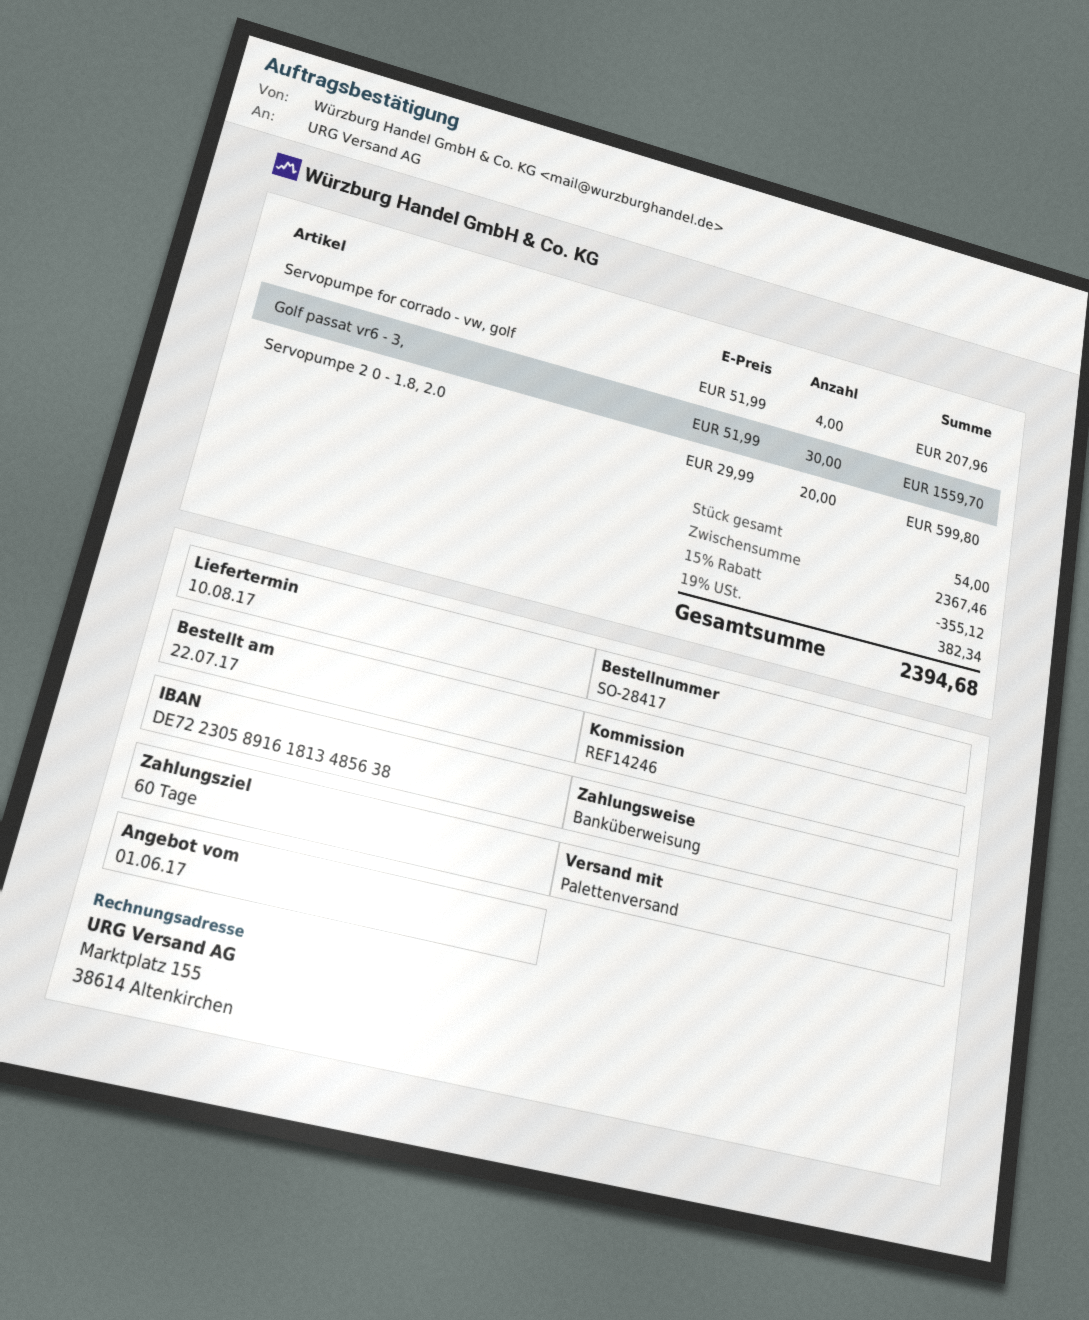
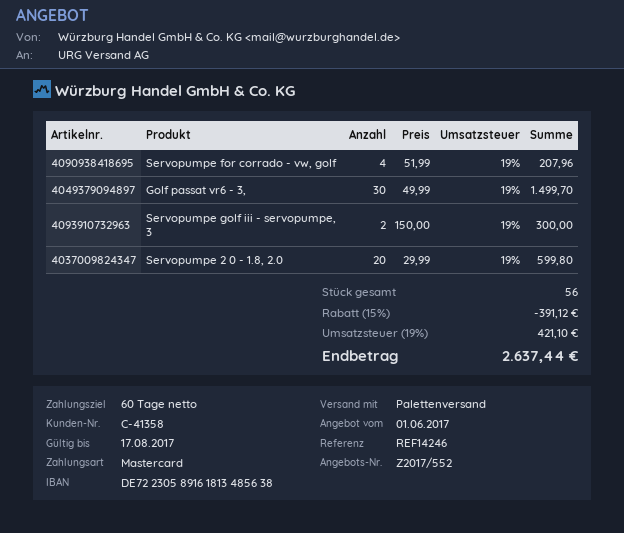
payment method: bank transfer -> Mastercard
Golf passat vr6 - 3,: 30 x 51.99 = 1559.70 -> 30 x 49.99 = 1499.70
Servopumpe golf iii - servopumpe, 3: none -> 2 x 150.00 = 300.00
total quantity: 54 -> 56
discount: 15% = 355.12 -> 15% = 391.12
tax: 19% = 382.34 -> 19% = 421.10
total: 2394.68 -> 2637.44

